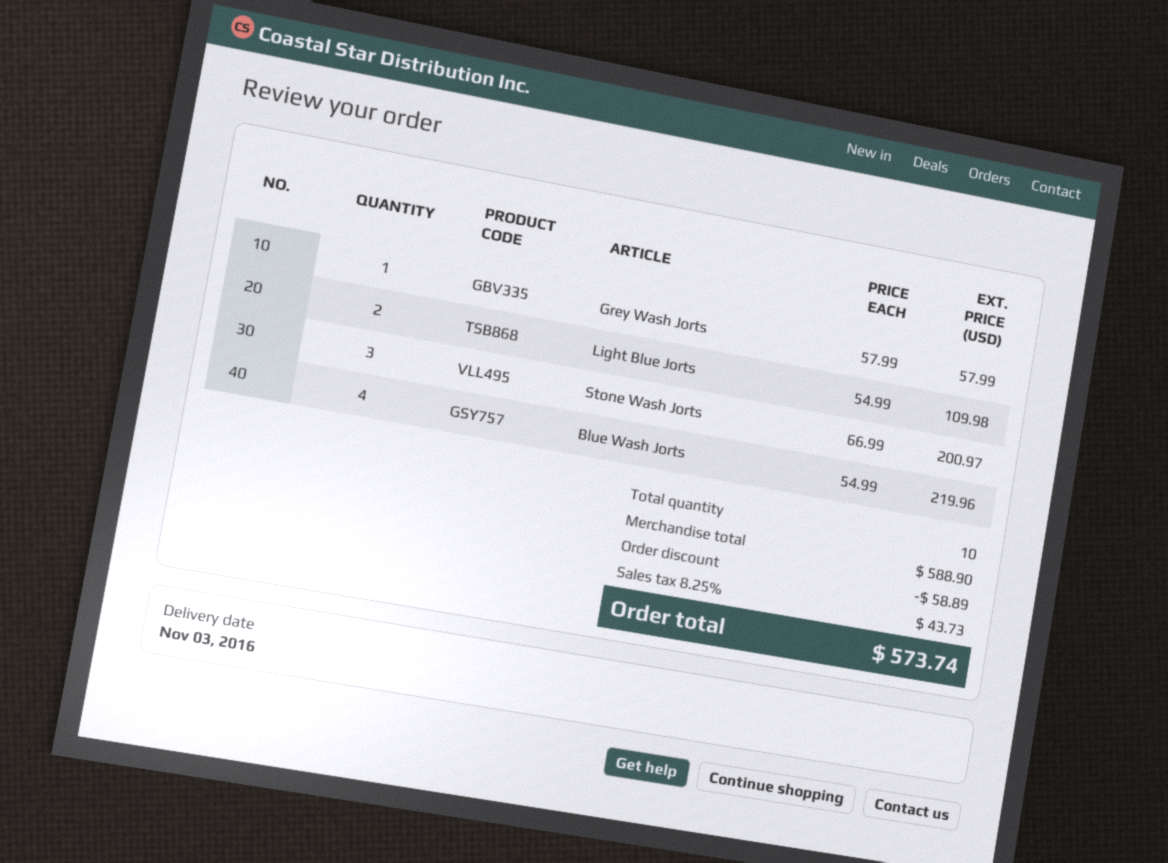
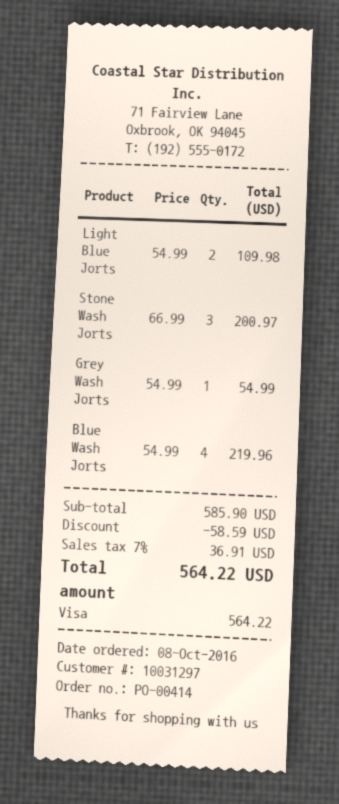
Grey Wash Jorts: 1 x 57.99 = 57.99 -> 1 x 54.99 = 54.99
subtotal: 588.90 -> 585.90
discount: 58.89 -> 58.59
tax: 8.25% = 43.73 -> 7% = 36.91
total: 573.74 -> 564.22

